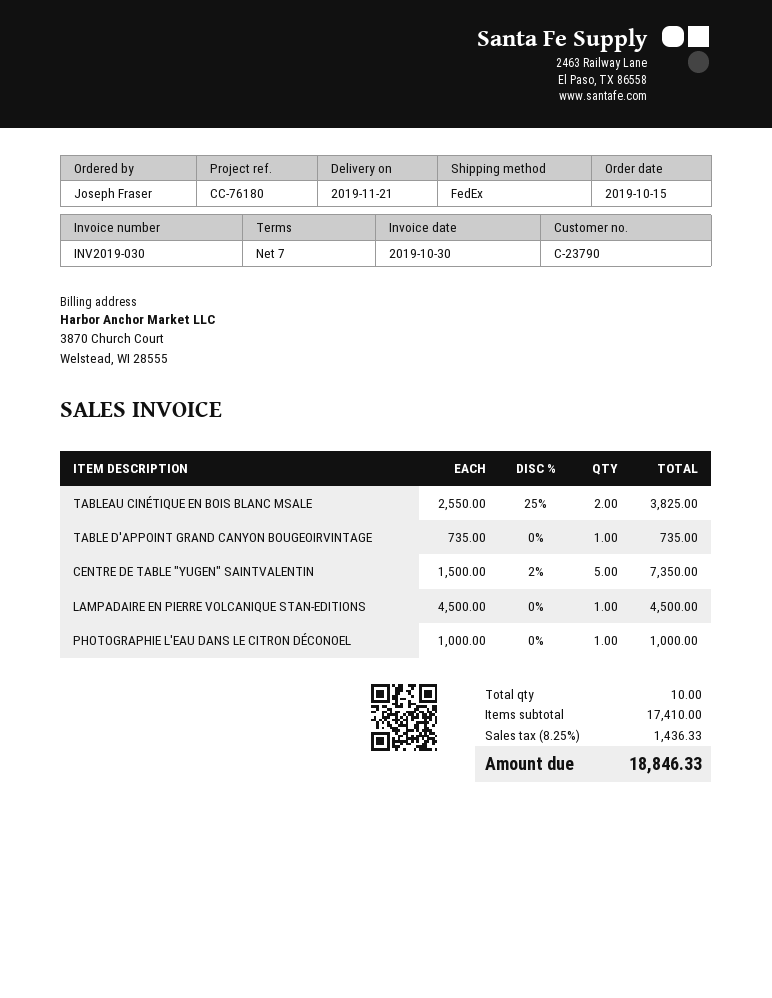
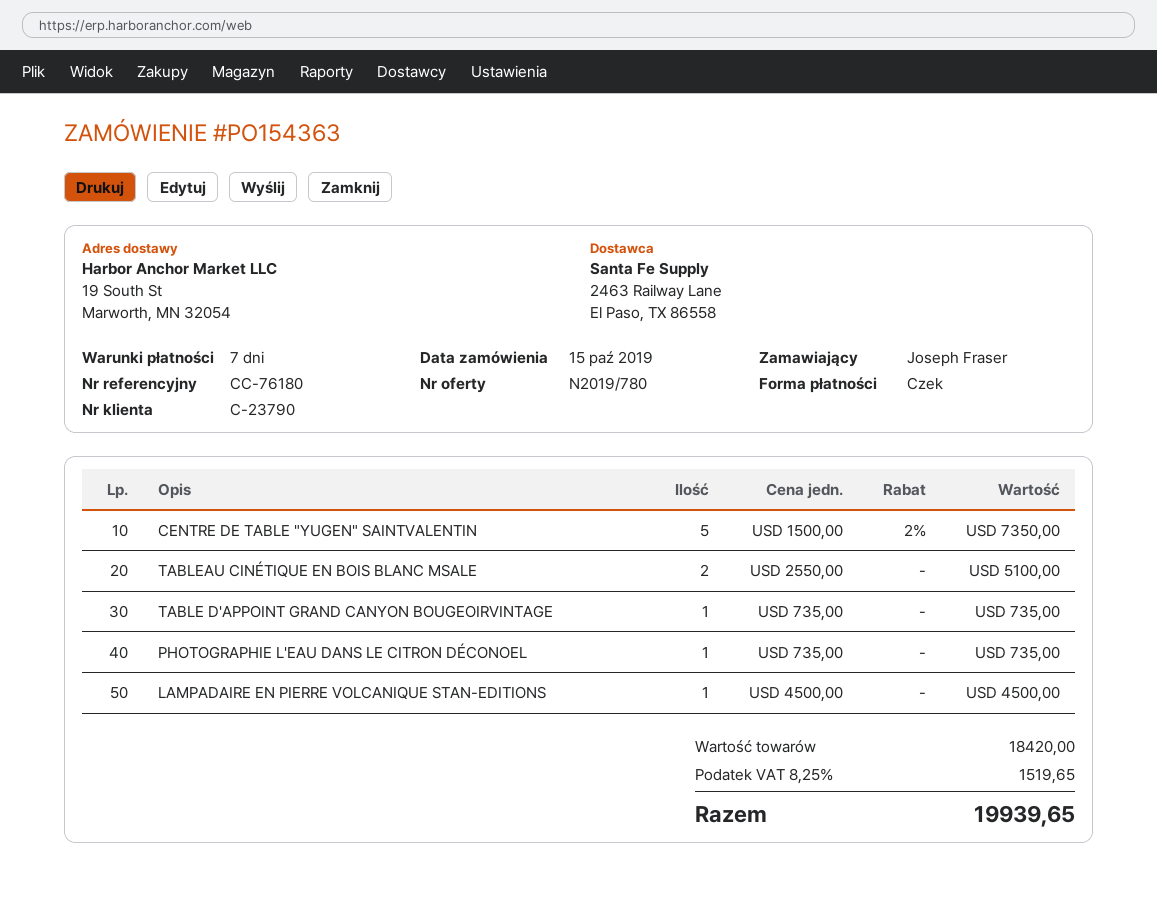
TABLEAU CINÉTIQUE EN BOIS BLANC MSALE: 2 x 2550.00 - 25% = 3825.00 -> 2 x 2550.00 = 5100.00
PHOTOGRAPHIE L'EAU DANS LE CITRON DÉCONOEL: 1 x 1000.00 = 1000.00 -> 1 x 735.00 = 735.00
subtotal: 17410.00 -> 18420.00
tax: 8.25% = 1436.33 -> 8.25% = 1519.65
total: 18846.33 -> 19939.65

